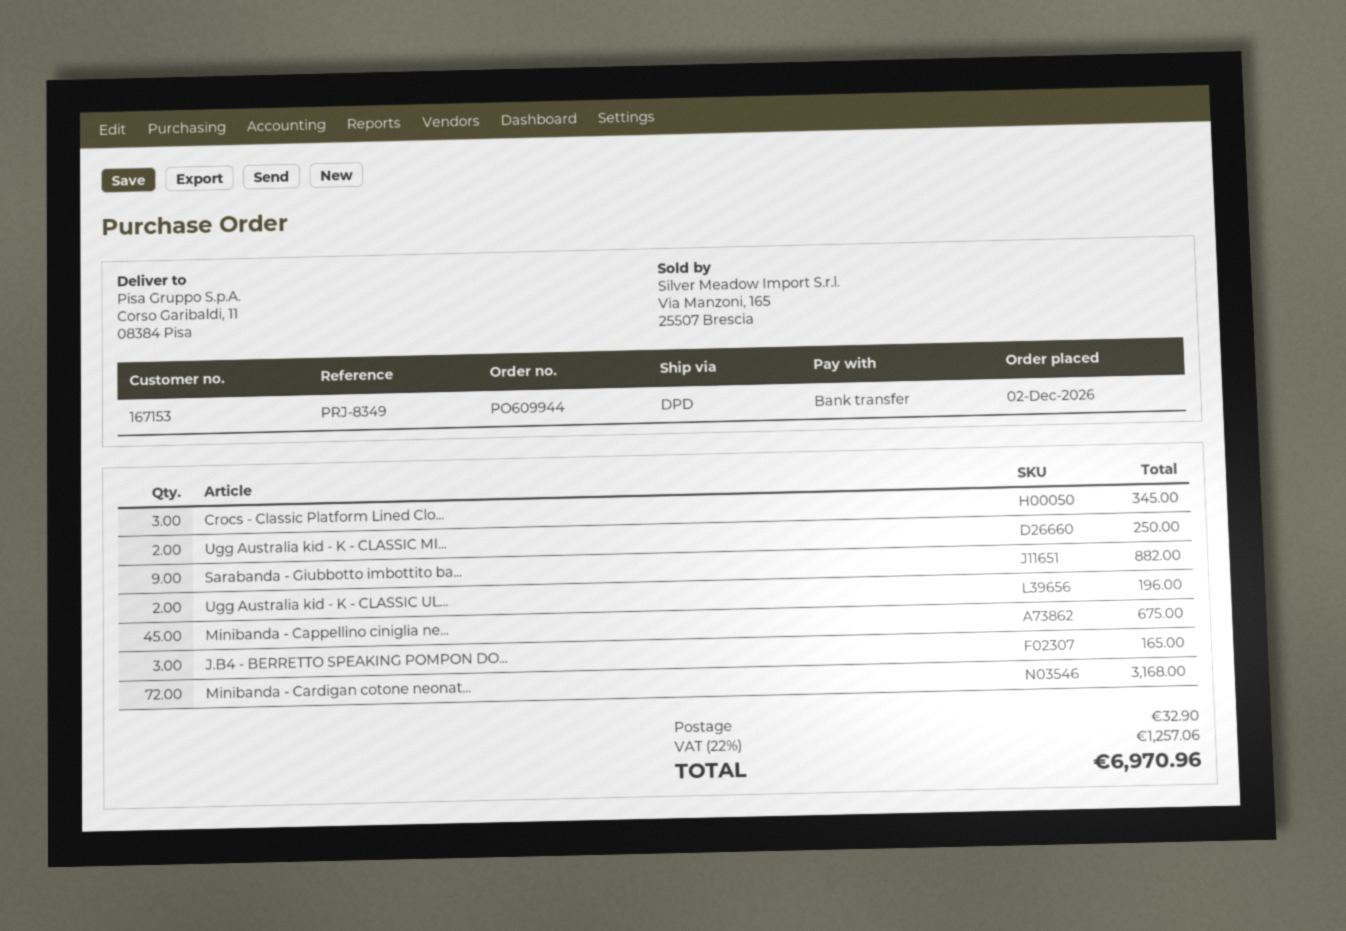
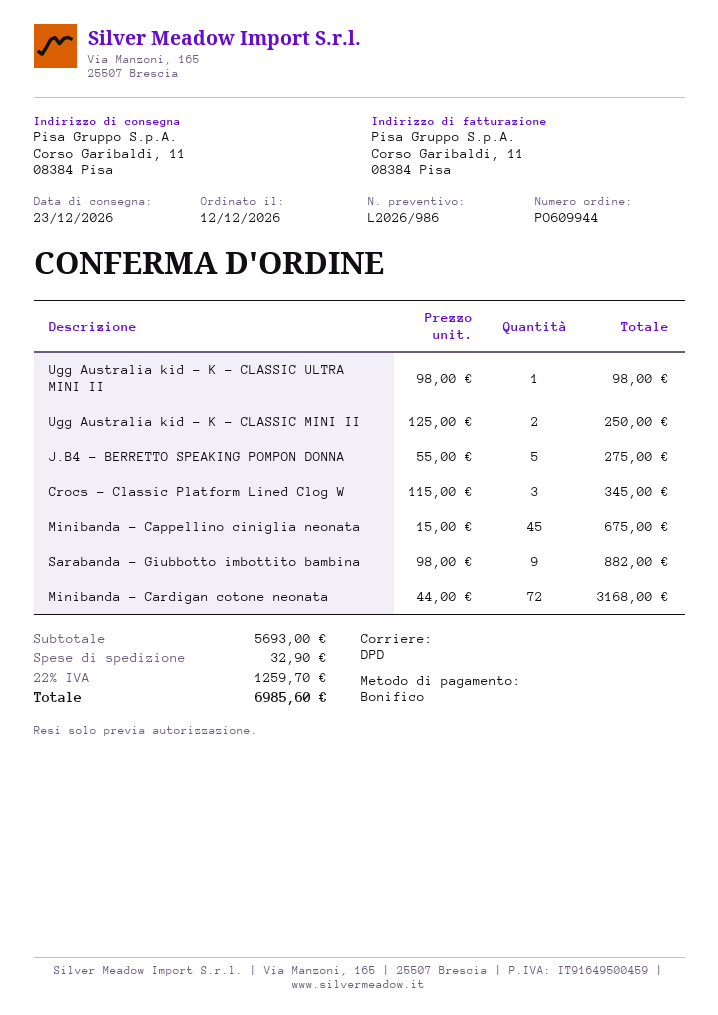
order date: 2026-12-02 -> 2026-12-12
Ugg Australia kid - K - CLASSIC UL...: 2 for 196.00 -> 1 for 98.00
J.B4 - BERRETTO SPEAKING POMPON DO...: 3 for 165.00 -> 5 for 275.00
tax: 22% = 1257.06 -> 22% = 1259.70
total: 6970.96 -> 6985.60

